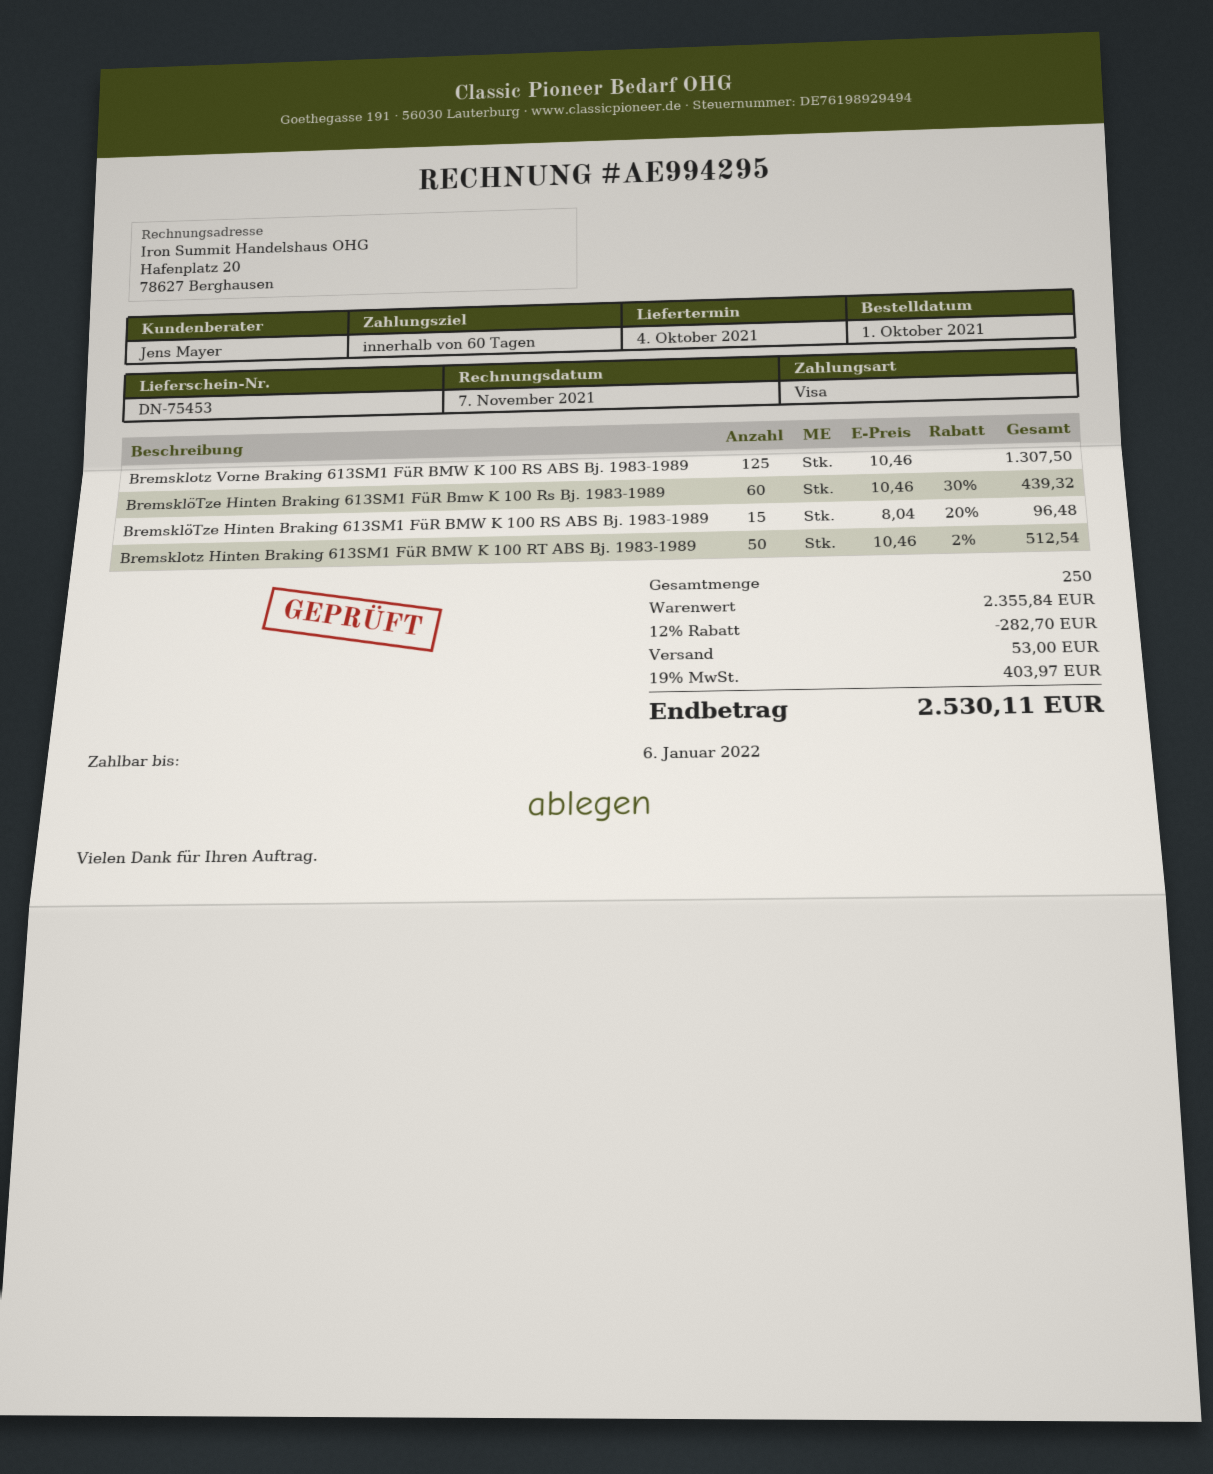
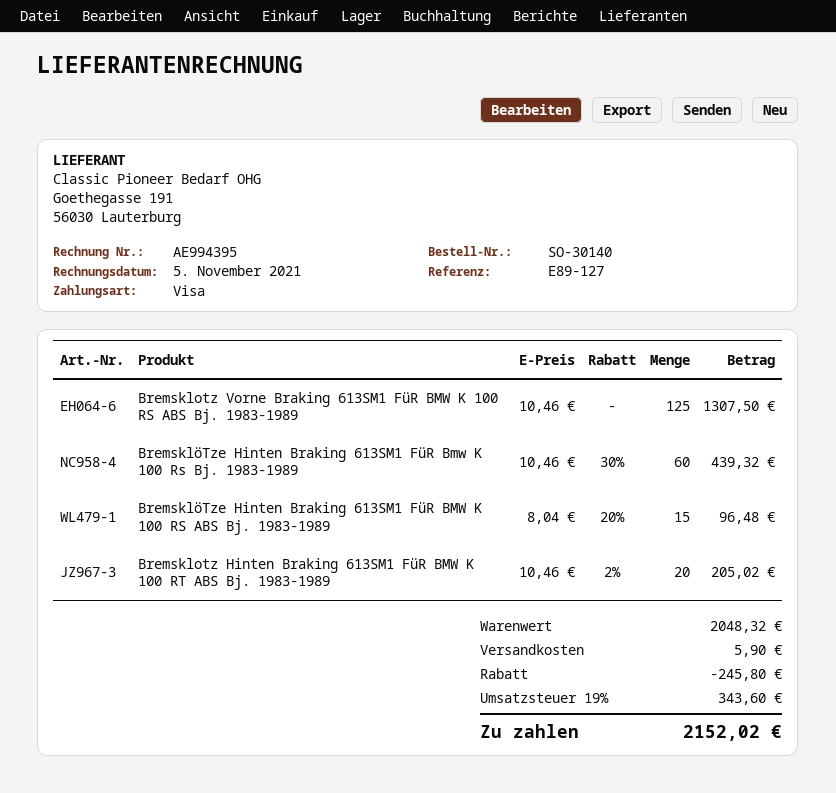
invoice number: AE994295 -> AE994395
invoice date: 2021-11-07 -> 2021-11-05
Bremsklotz Hinten Braking 613SM1 FüR BMW K 100 RT ABS Bj. 1983-1989: 50 x 10.46 - 2% = 512.54 -> 20 x 10.46 - 2% = 205.02
subtotal: 2355.84 -> 2048.32
discount: 282.70 -> 245.80
shipping: 53.00 -> 5.90
tax: 19% = 403.97 -> 19% = 343.60
total: 2530.11 -> 2152.02

